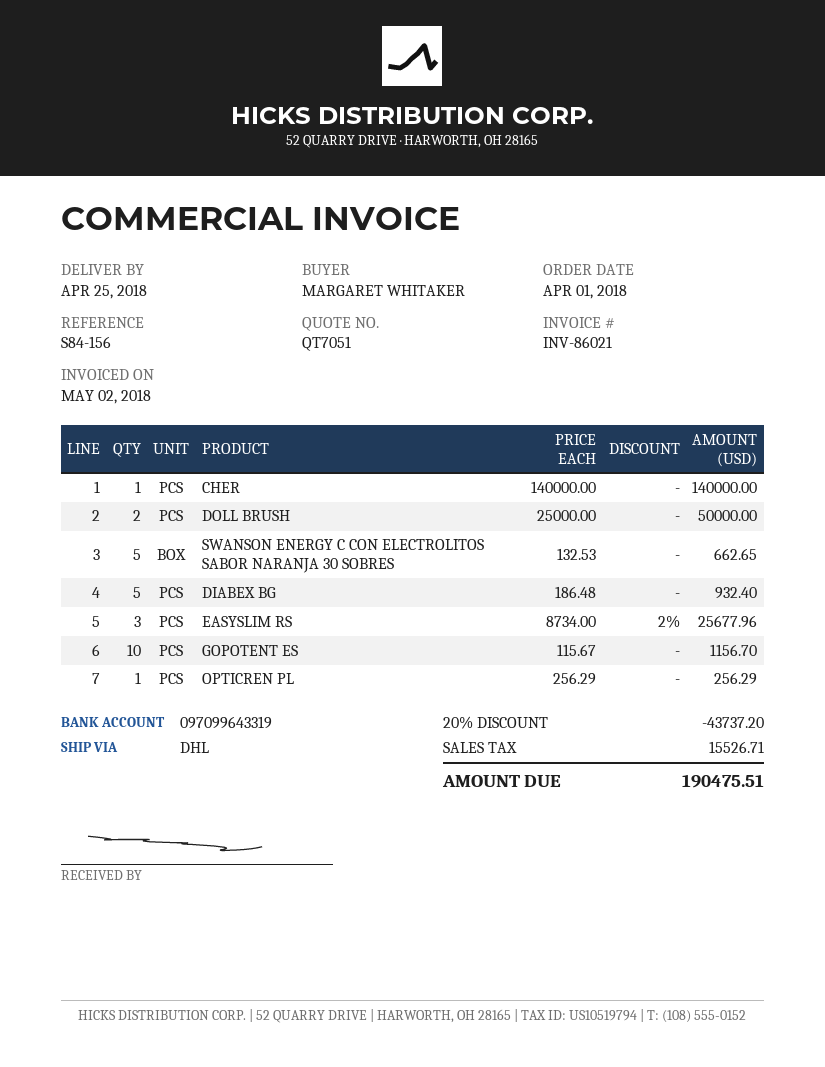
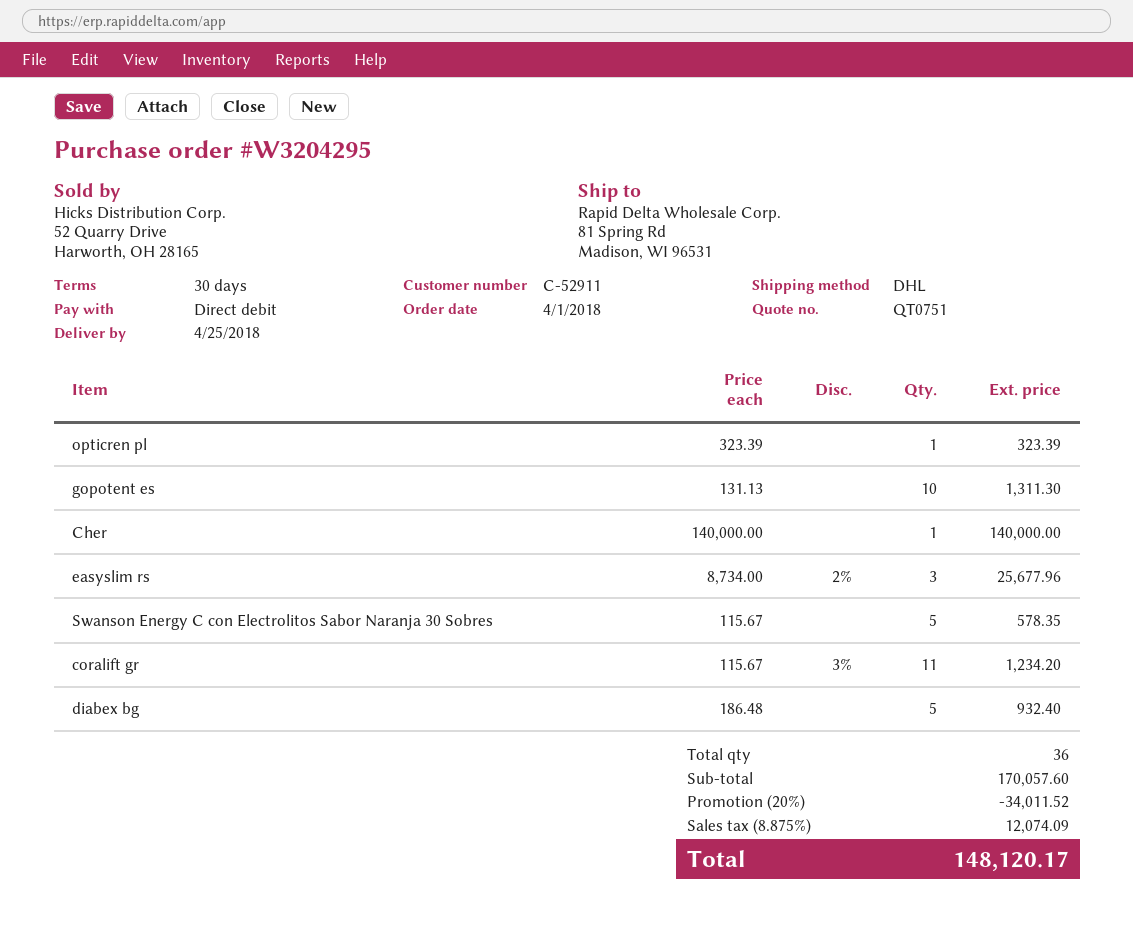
quote number: QT7051 -> QT0751
DOLL BRUSH: 2 x 25000.00 = 50000.00 -> none
SWANSON ENERGY C CON ELECTROLITOS SABOR NARANJA 30 SOBRES: 5 x 132.53 = 662.65 -> 5 x 115.67 = 578.35
GOPOTENT ES: 10 x 115.67 = 1156.70 -> 10 x 131.13 = 1311.30
OPTICREN PL: 1 x 256.29 = 256.29 -> 1 x 323.39 = 323.39
coralift gr: none -> 11 x 115.67 - 3% = 1234.20
discount: 20% = 43737.20 -> 20% = 34011.52
tax: 15526.71 -> 12074.09
total: 190475.51 -> 148120.17

